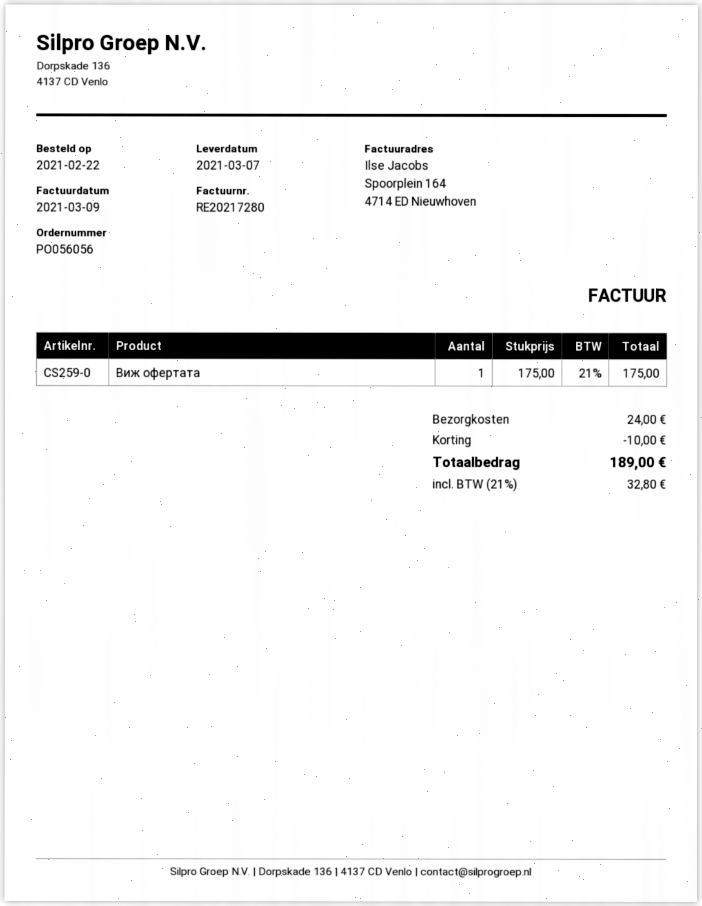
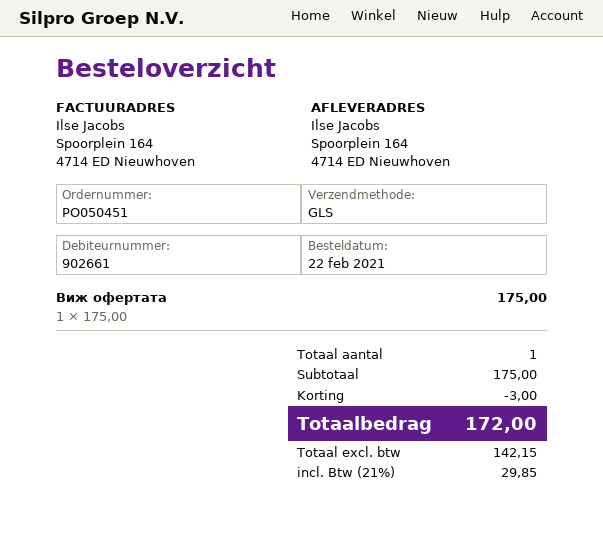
order number: PO056056 -> PO050451
discount: 10.00 -> 3.00
shipping: 24.00 -> none
tax: 21% = 32.80 -> 21% = 29.85
total: 189.00 -> 172.00

